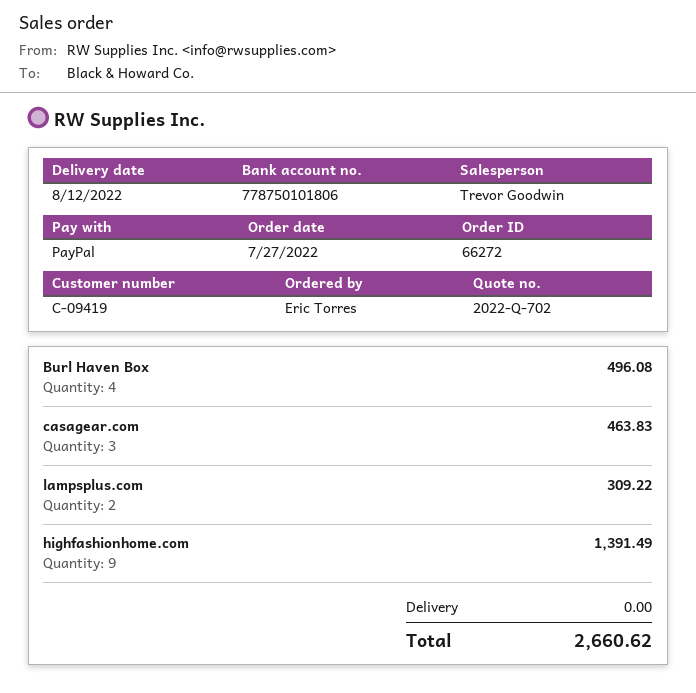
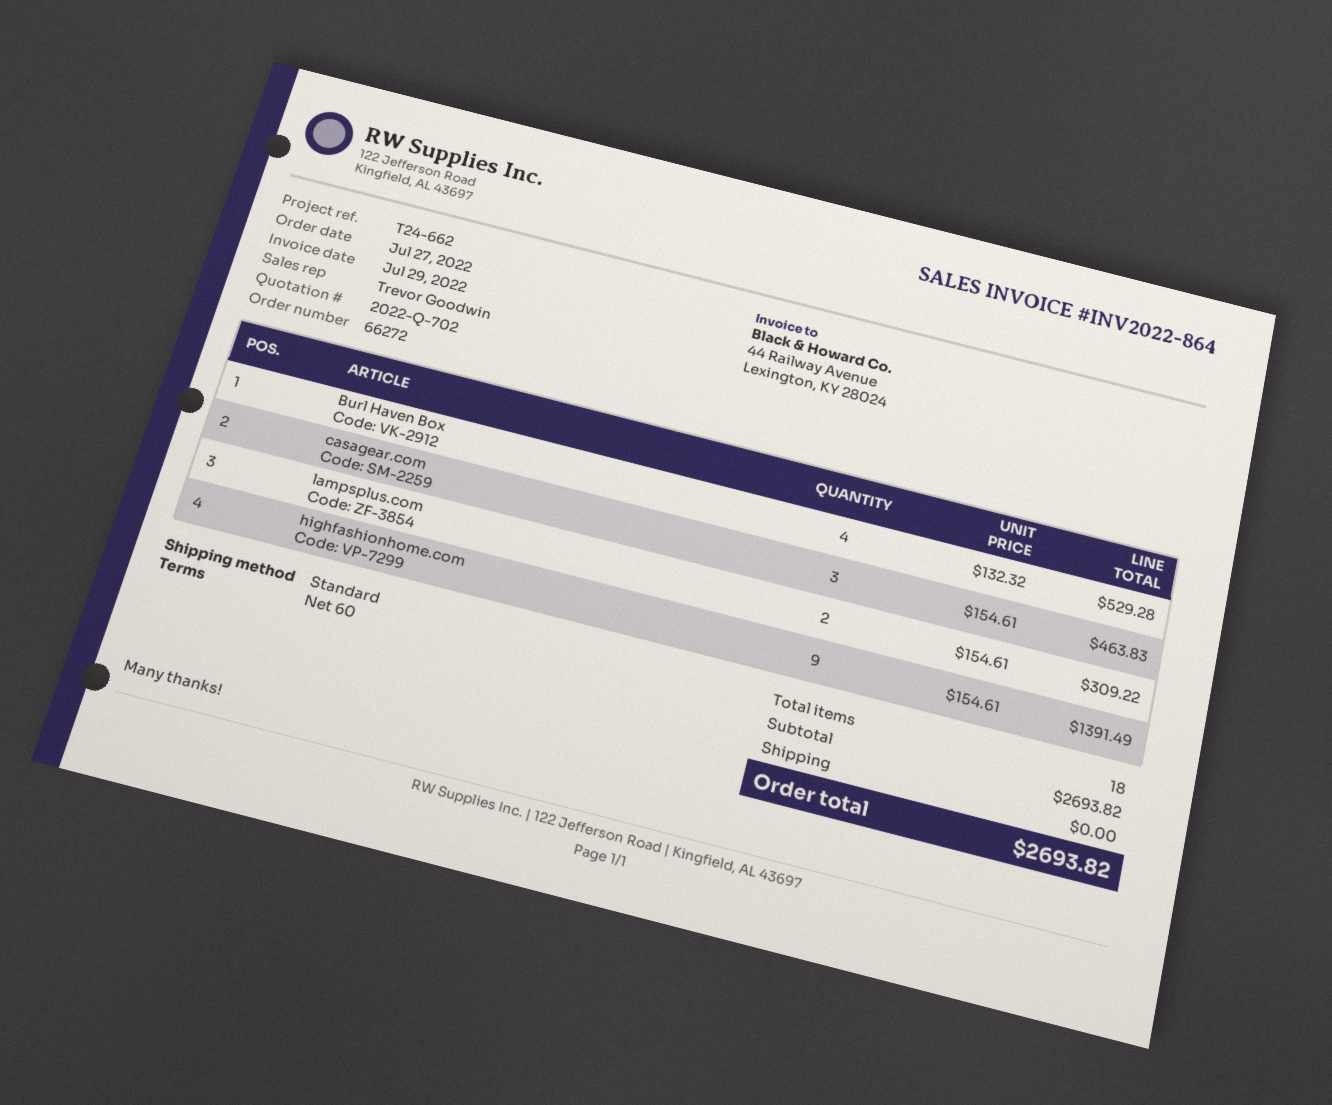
Burl Haven Box: 4 for 496.08 -> 4 for 529.28
total: 2660.62 -> 2693.82

